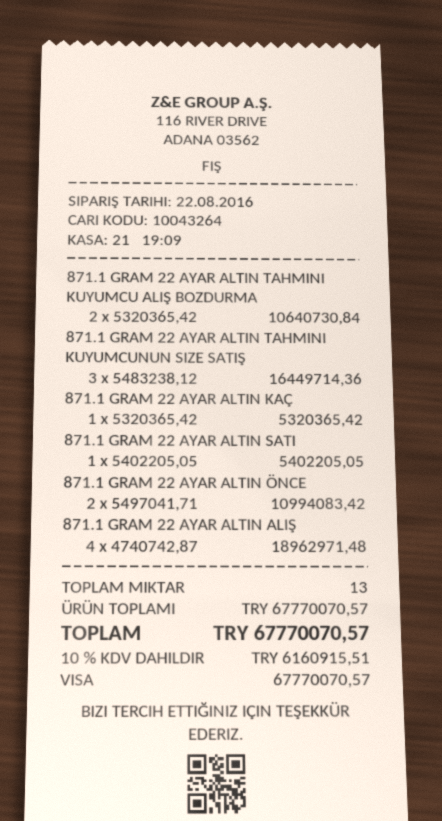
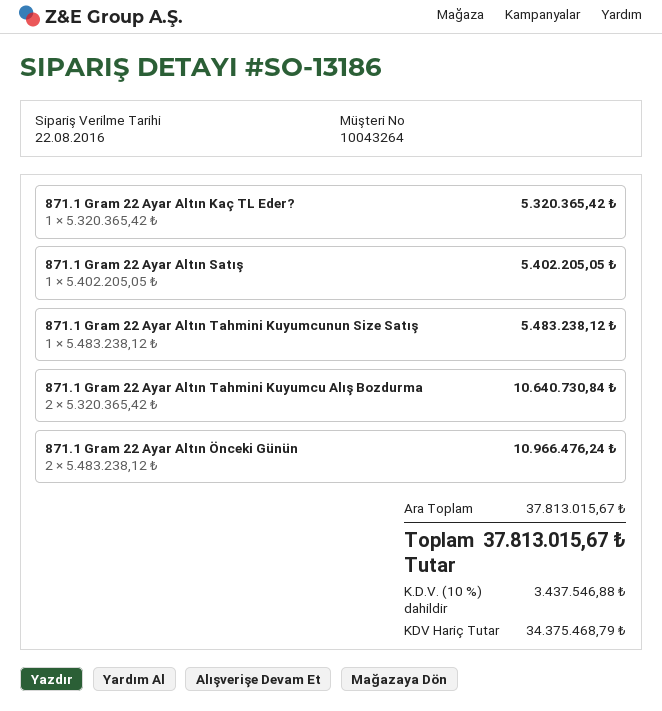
871.1 GRAM 22 AYAR ALTIN TAHMINI KUYUMCUNUN SIZE SATIŞ: 3 x 5483238.12 = 16449714.36 -> 1 x 5483238.12 = 5483238.12
871.1 GRAM 22 AYAR ALTIN ÖNCE: 2 x 5497041.71 = 10994083.42 -> 2 x 5483238.12 = 10966476.24
871.1 GRAM 22 AYAR ALTIN ALIŞ: 4 x 4740742.87 = 18962971.48 -> none
subtotal: 67770070.57 -> 37813015.67
tax: 10% = 6160915.51 -> 10% = 3437546.88
total: 67770070.57 -> 37813015.67

